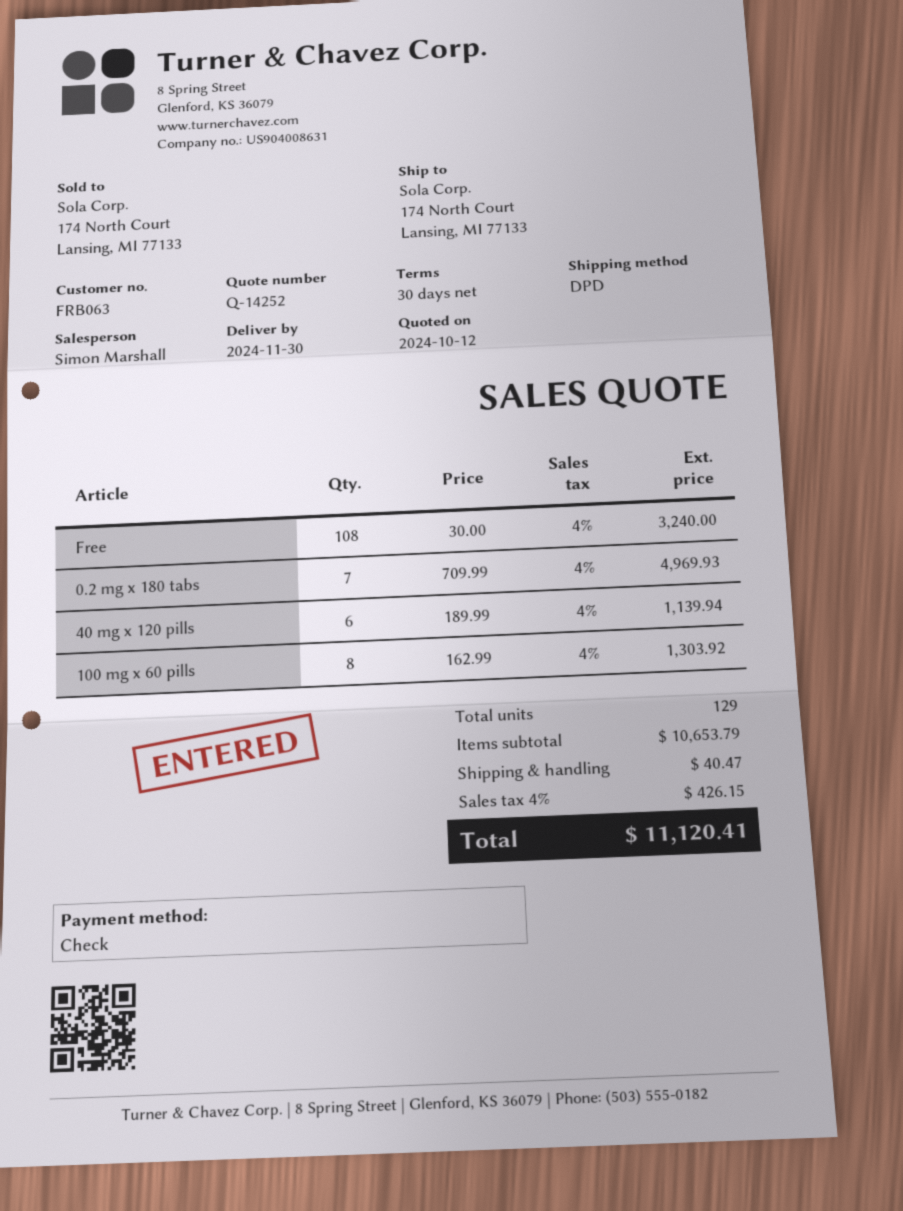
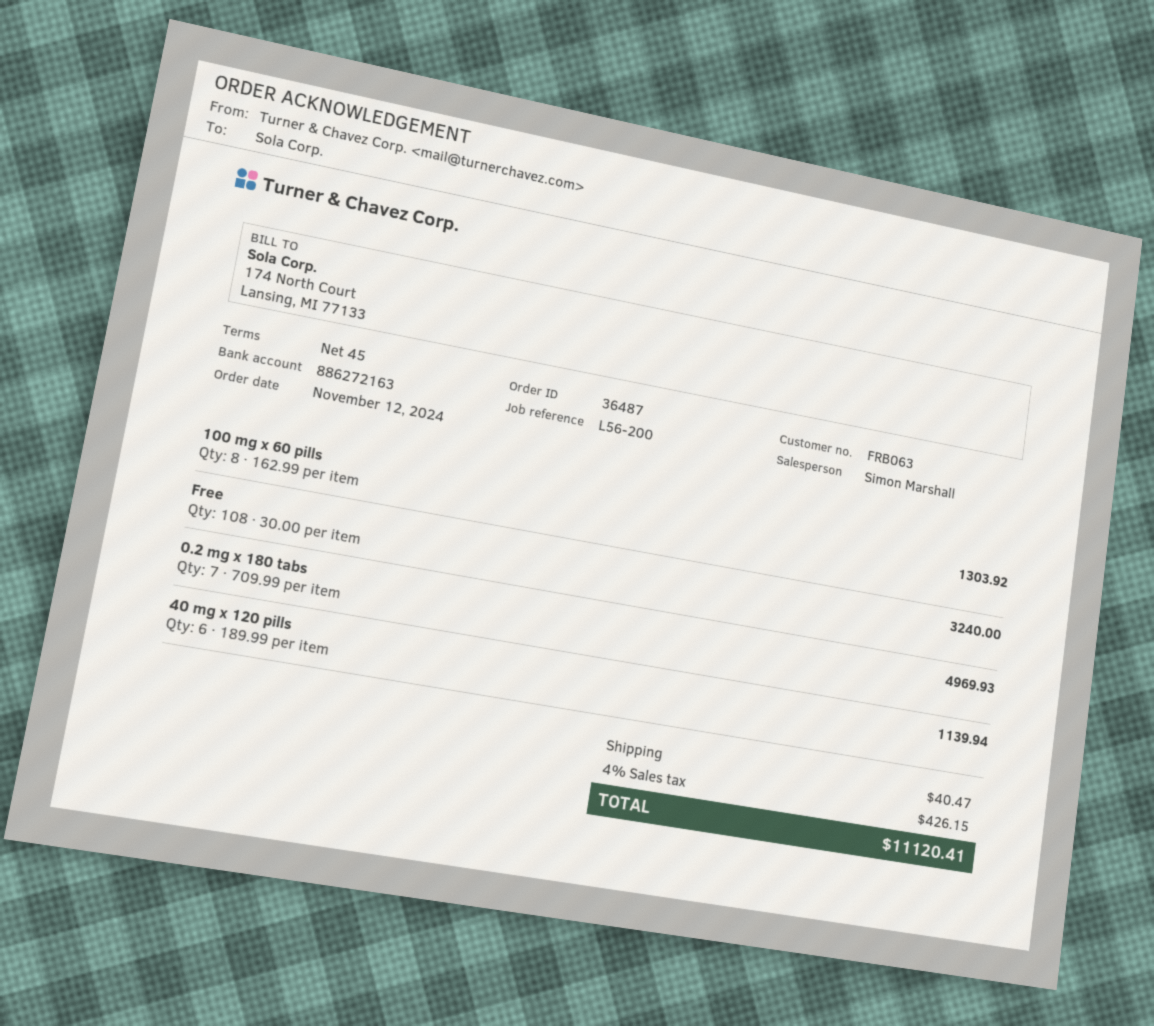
payment terms: 30 days -> 45 days

